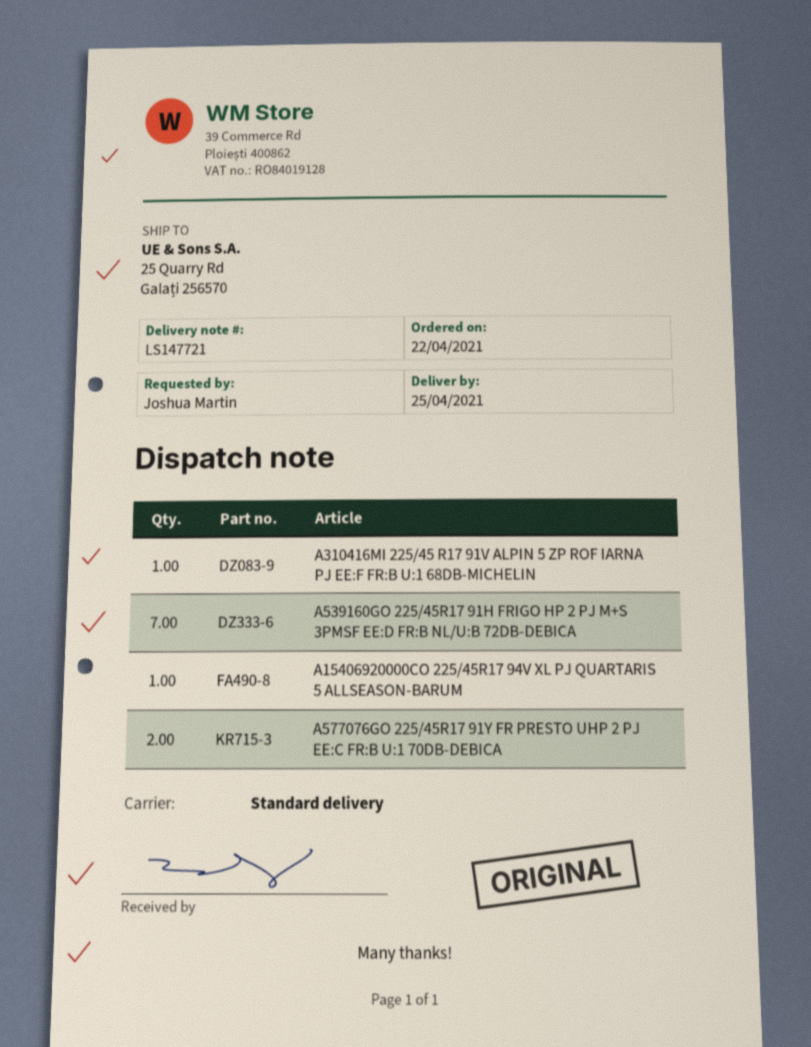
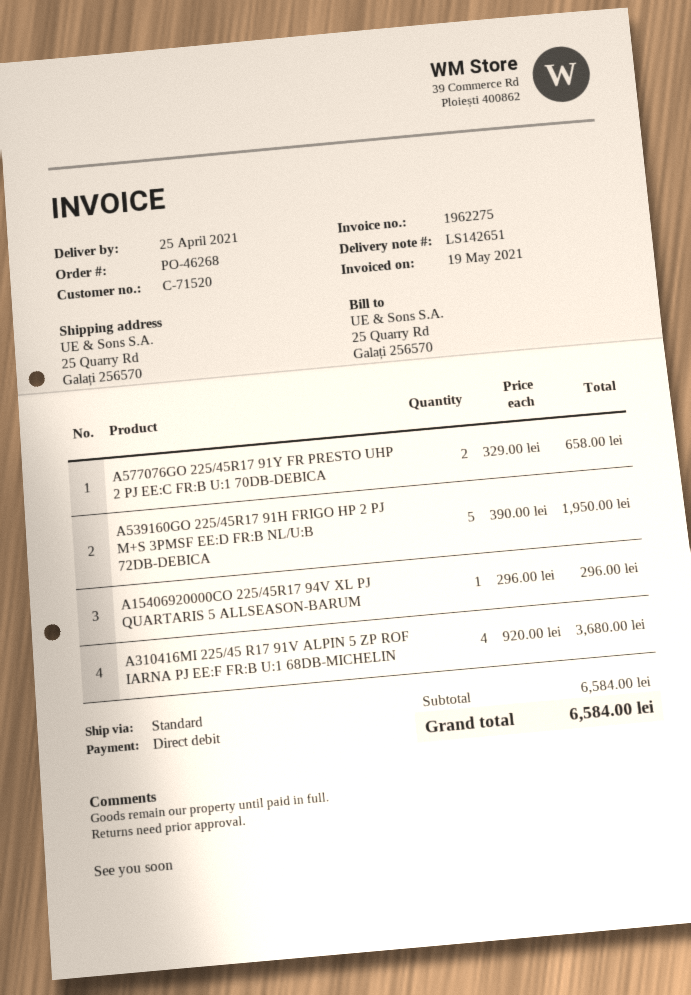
delivery note number: LS147721 -> LS142651
A310416MI 225/45 R17 91V ALPIN 5 ZP ROF IARNA PJ EE:F FR:B U:1 68DB-MICHELIN: 1 -> 4
A539160GO 225/45R17 91H FRIGO HP 2 PJ M+S 3PMSF EE:D FR:B NL/U:B 72DB-DEBICA: 7 -> 5

